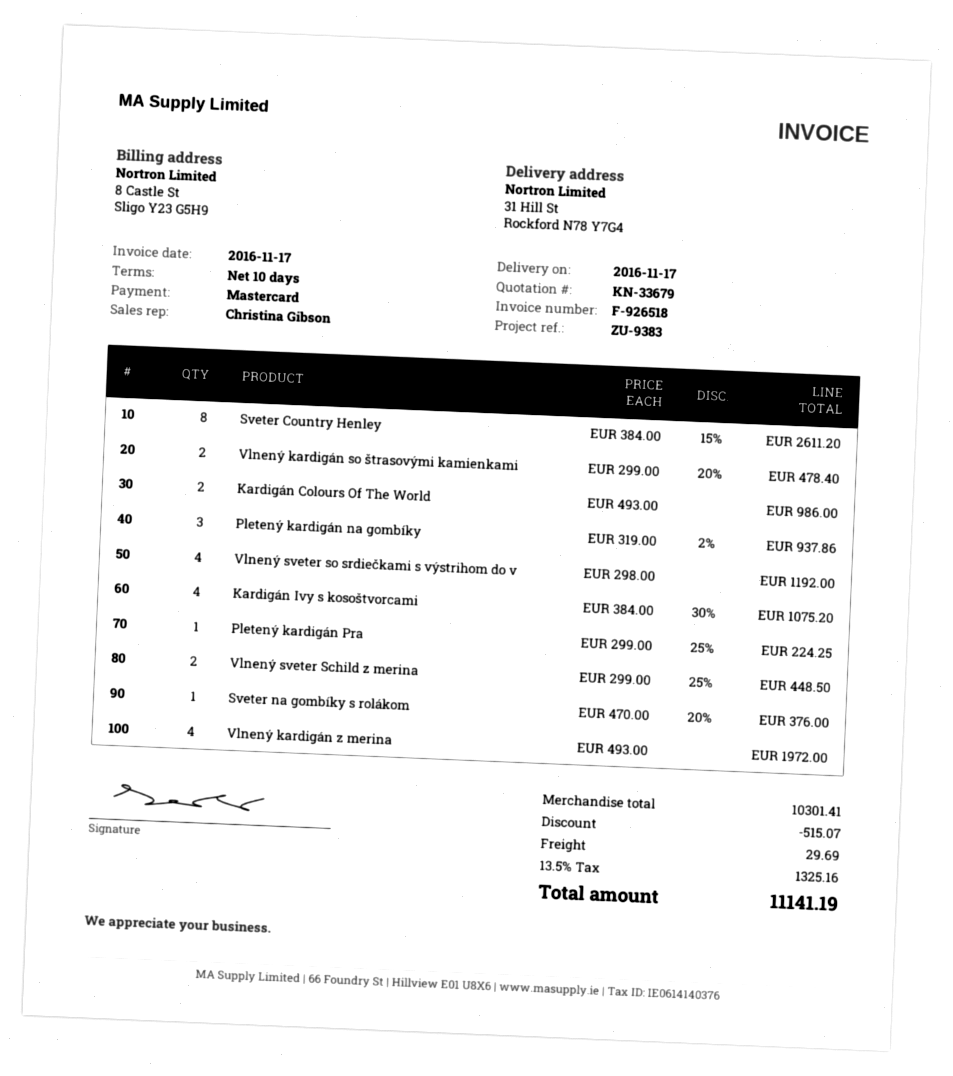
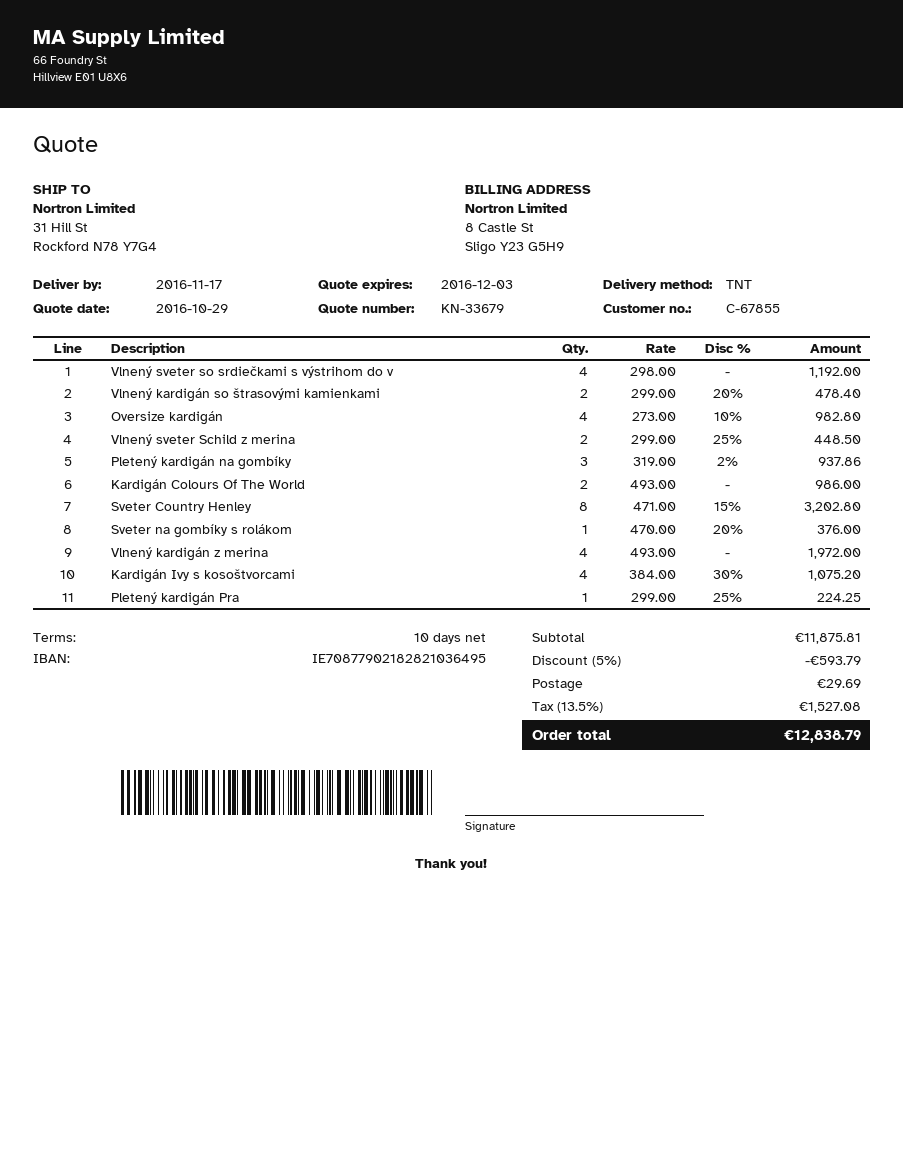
Sveter Country Henley: 8 x 384.00 - 15% = 2611.20 -> 8 x 471.00 - 15% = 3202.80
Oversize kardigán: none -> 4 x 273.00 - 10% = 982.80
subtotal: 10301.41 -> 11875.81
discount: 515.07 -> 593.79
tax: 13.5% = 1325.16 -> 13.5% = 1527.08
total: 11141.19 -> 12838.79

